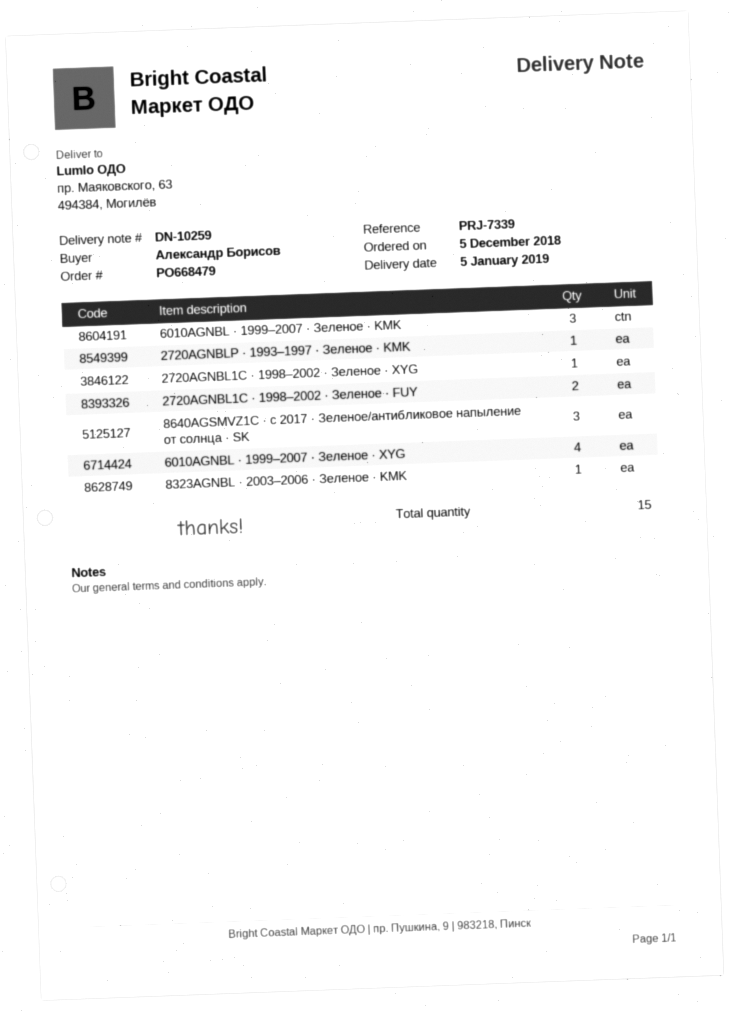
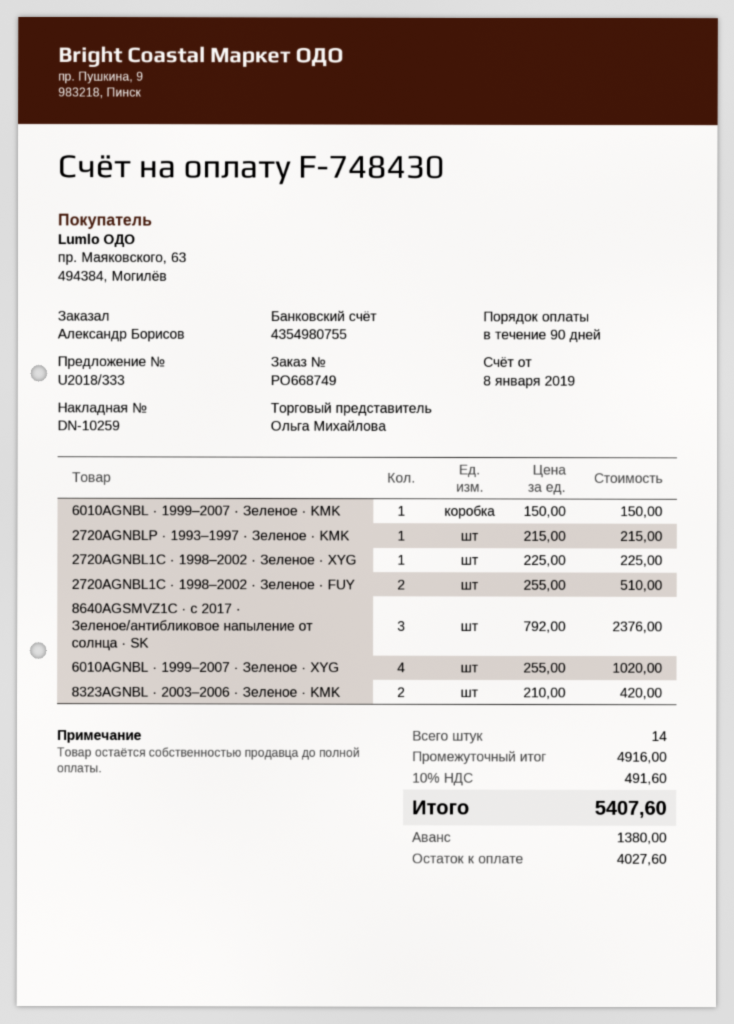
order number: PO668479 -> PO668749
6010AGNBL · 1999–2007 · Зеленое · KMK: 3 -> 1
8323AGNBL · 2003–2006 · Зеленое · KMK: 1 -> 2
total quantity: 15 -> 14

